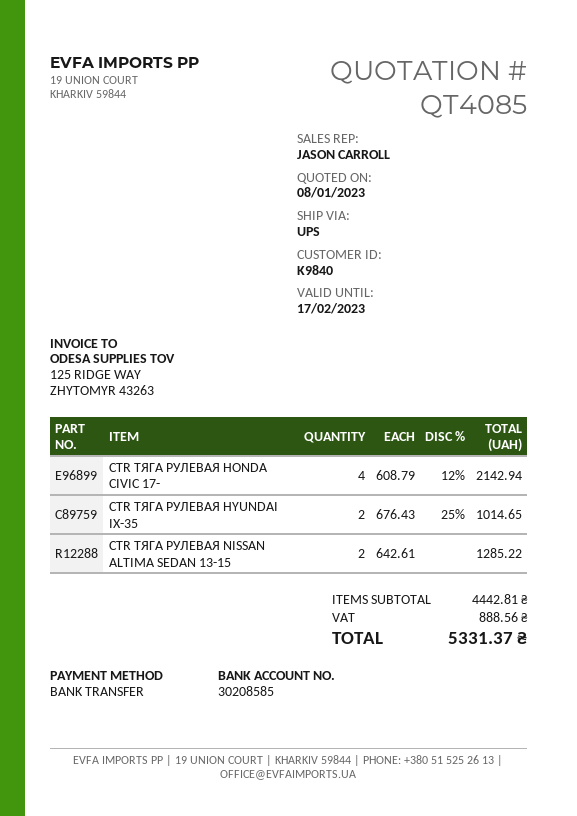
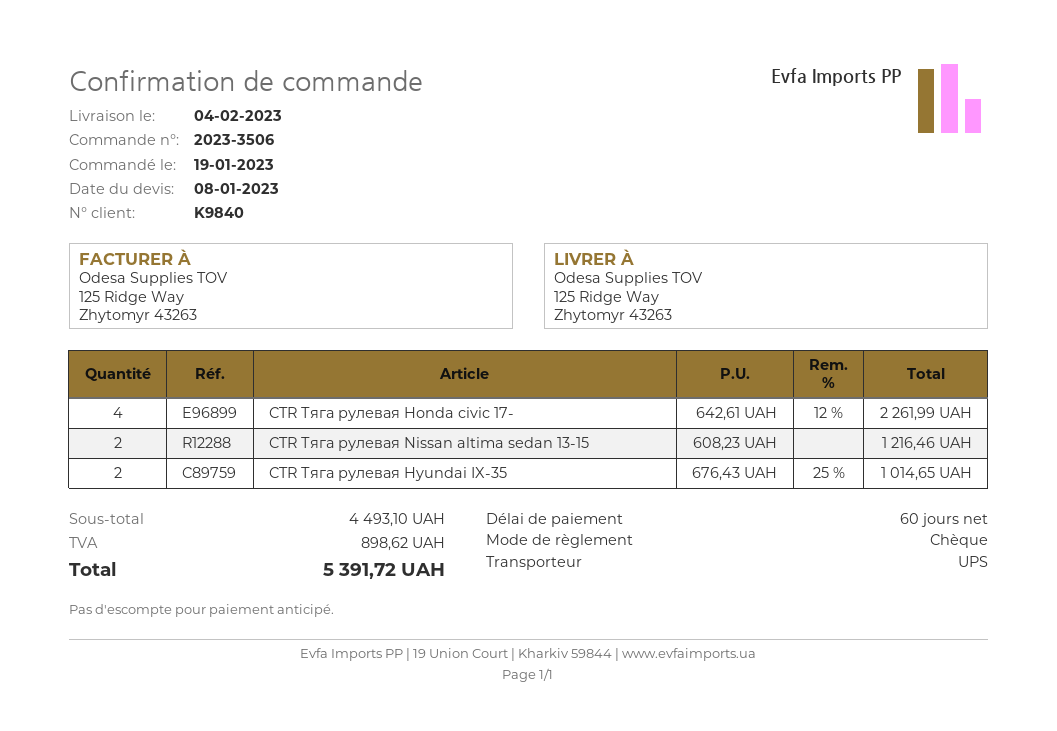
payment method: bank transfer -> cheque
CTR ТЯГА РУЛЕВАЯ HONDA CIVIC 17-: 4 x 608.79 - 12% = 2142.94 -> 4 x 642.61 - 12% = 2261.99
CTR ТЯГА РУЛЕВАЯ NISSAN ALTIMA SEDAN 13-15: 2 x 642.61 = 1285.22 -> 2 x 608.23 = 1216.46
subtotal: 4442.81 -> 4493.10
tax: 888.56 -> 898.62
total: 5331.37 -> 5391.72

